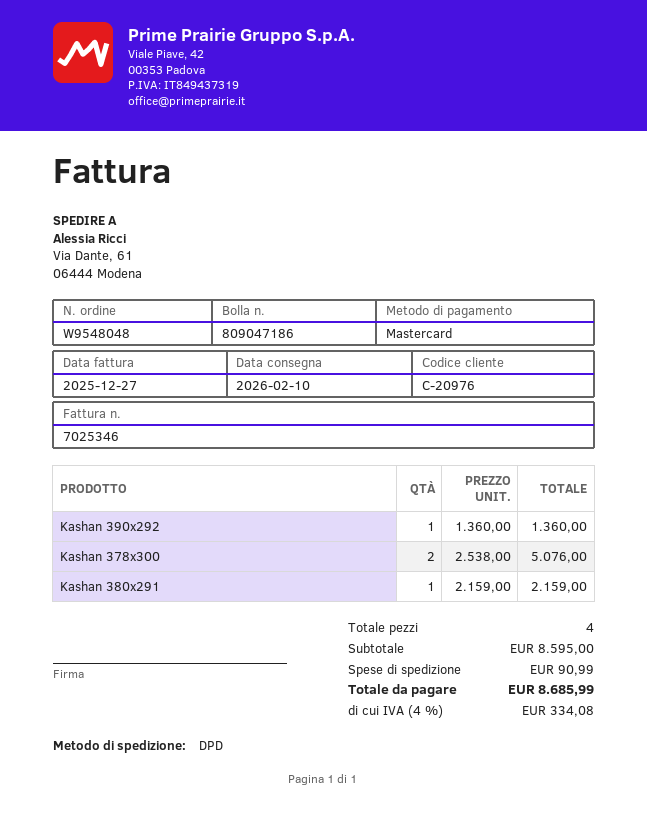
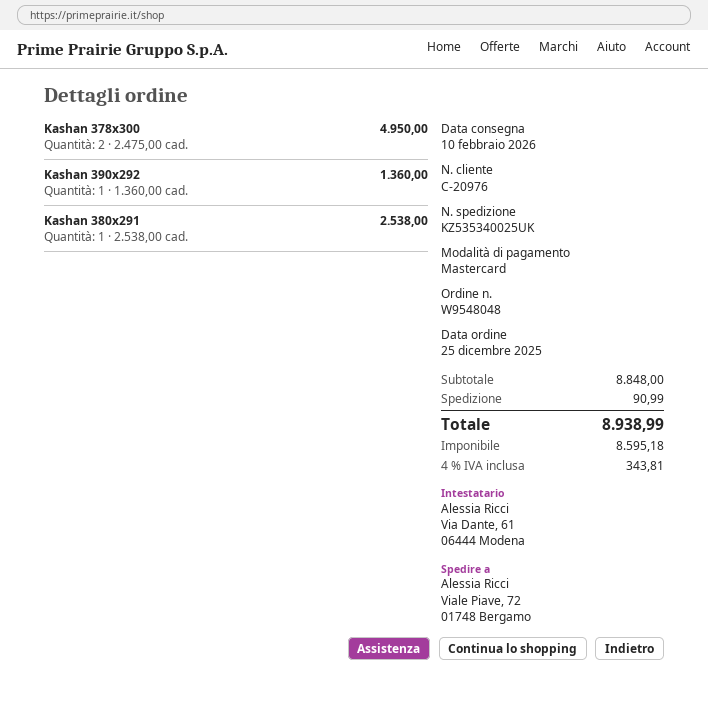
ship to: Via Dante, 61, 06444 Modena -> Viale Piave, 72, 01748 Bergamo
Kashan 378x300: 2 x 2538.00 = 5076.00 -> 2 x 2475.00 = 4950.00
Kashan 380x291: 1 x 2159.00 = 2159.00 -> 1 x 2538.00 = 2538.00
subtotal: 8595.00 -> 8848.00
tax: 4% = 334.08 -> 4% = 343.81
total: 8685.99 -> 8938.99

